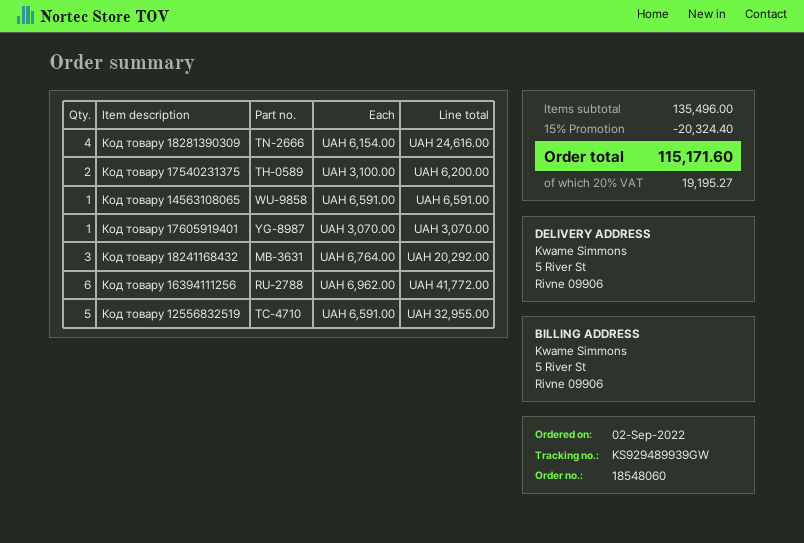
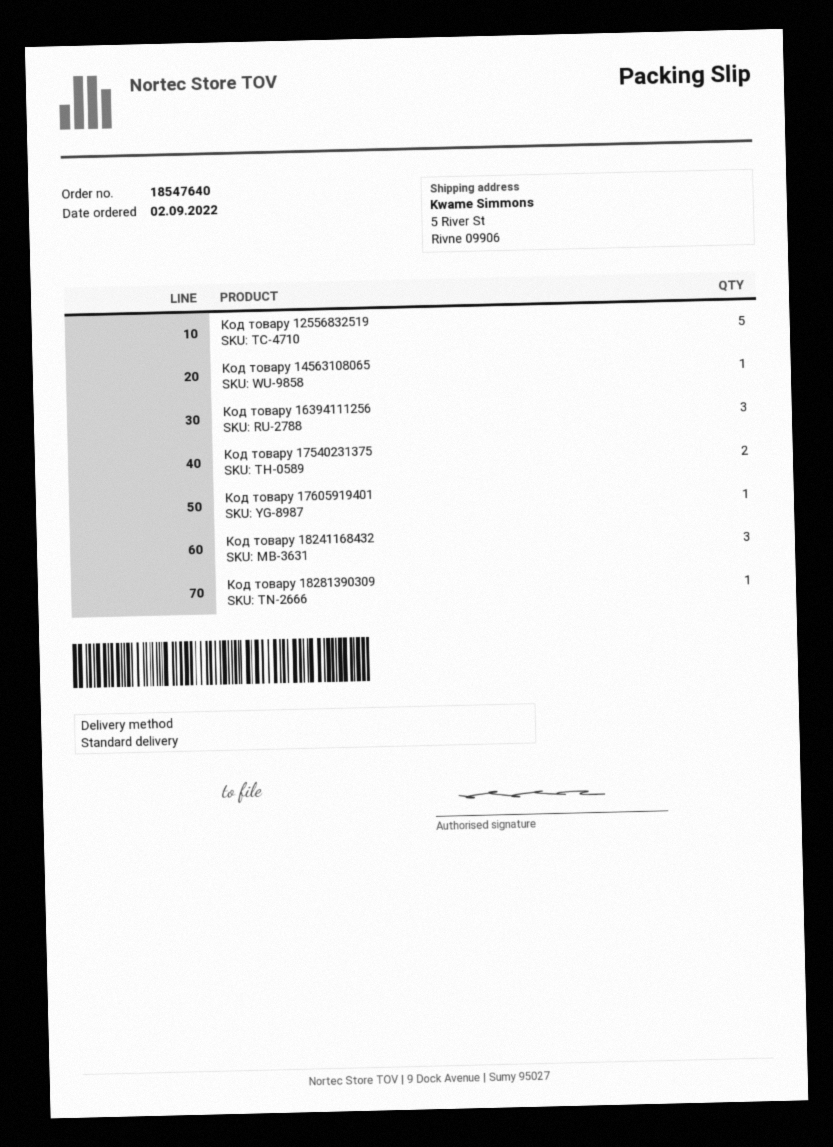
order number: 18548060 -> 18547640
Код товару 18281390309: 4 -> 1
Код товару 16394111256: 6 -> 3

